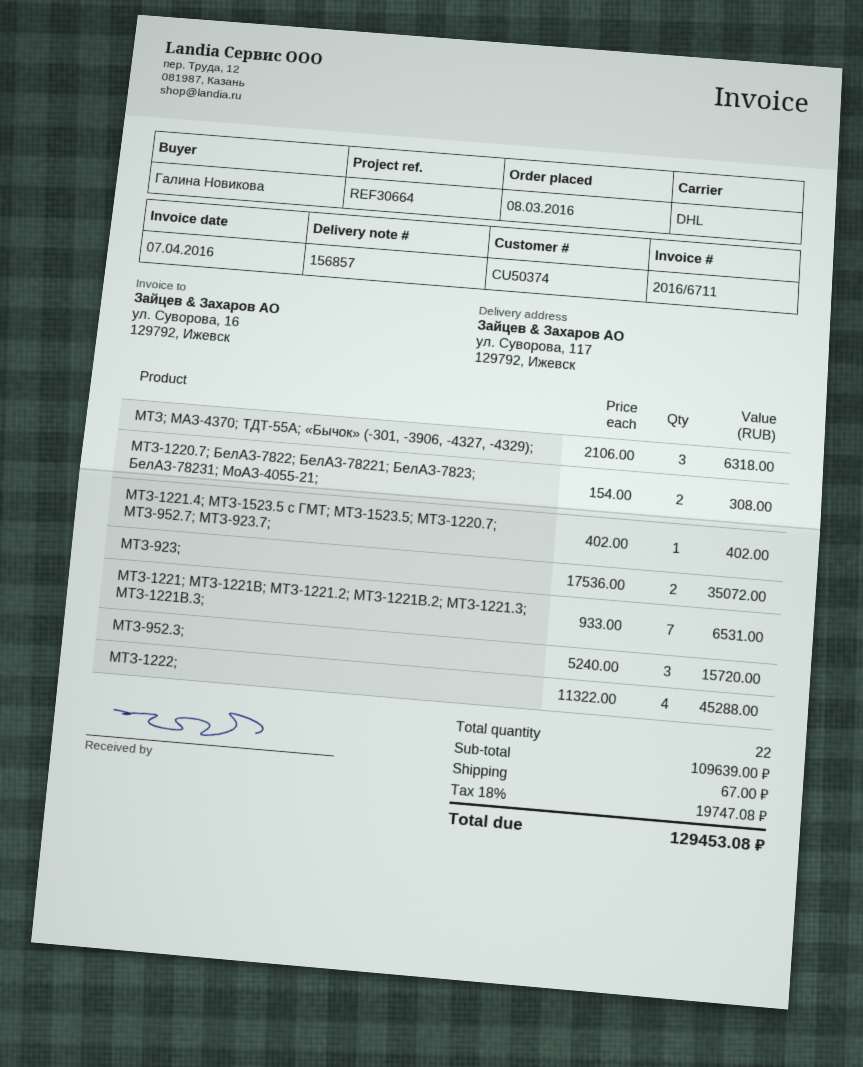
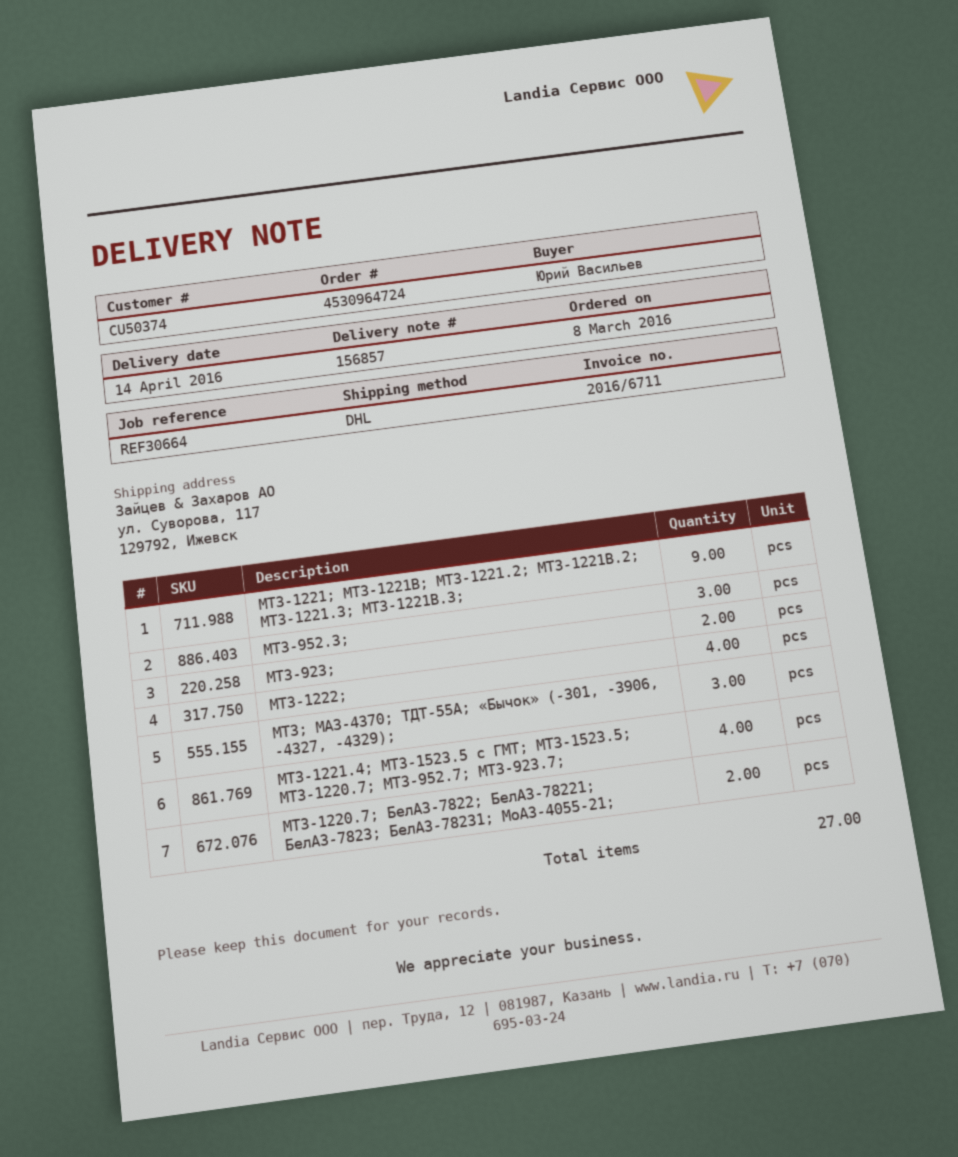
ordered by: Галина Новикова -> Юрий Васильев
МТЗ-1221.4; МТЗ-1523.5 с ГМТ; МТЗ-1523.5; МТЗ-1220.7; МТЗ-952.7; МТЗ-923.7;: 1 -> 4
МТЗ-1221; МТЗ-1221В; МТЗ-1221.2; МТЗ-1221В.2; МТЗ-1221.3; МТЗ-1221В.3;: 7 -> 9
total quantity: 22 -> 27

